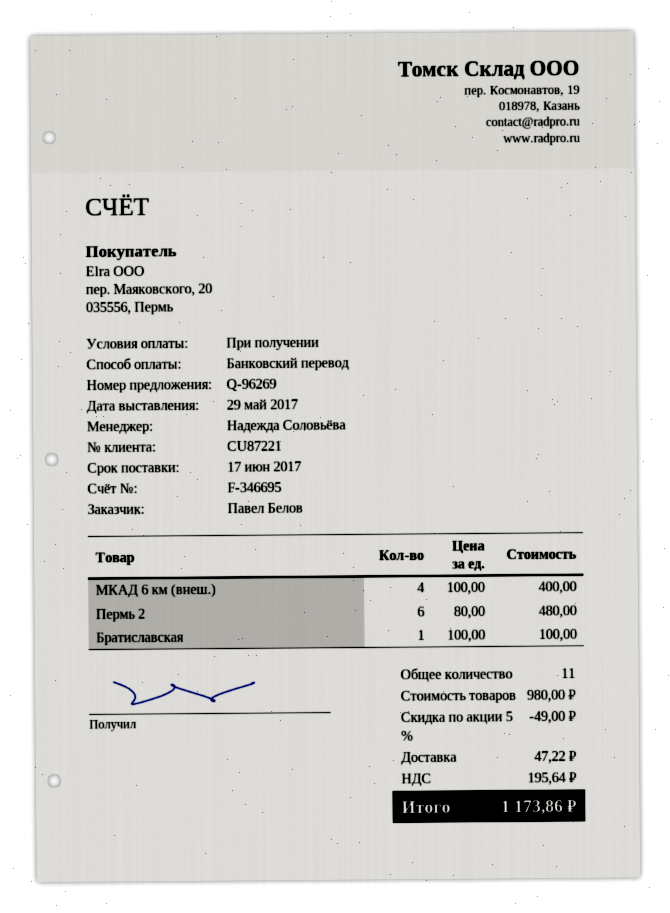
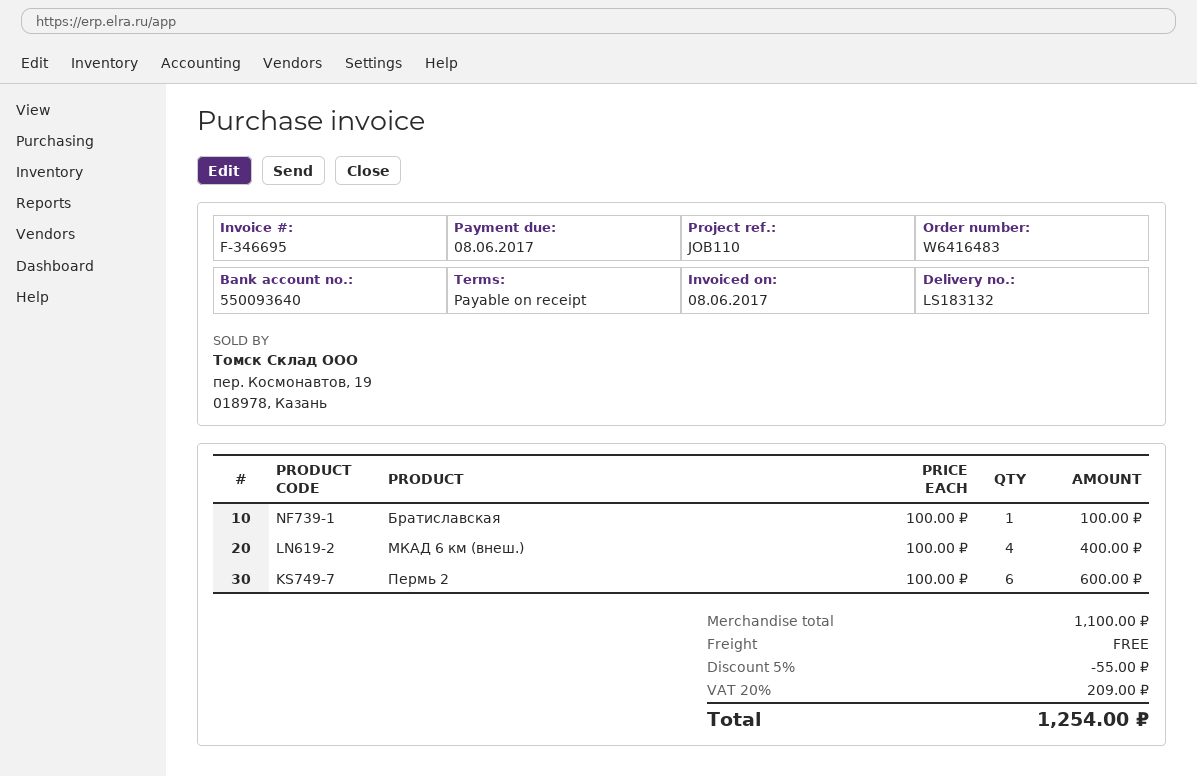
invoice date: 2017-05-29 -> 2017-06-08
Пермь 2: 6 x 80.00 = 480.00 -> 6 x 100.00 = 600.00
subtotal: 980.00 -> 1100.00
discount: 5% = 49.00 -> 5% = 55.00
shipping: 47.22 -> 0.00
tax: 195.64 -> 209.00
total: 1173.86 -> 1254.00

